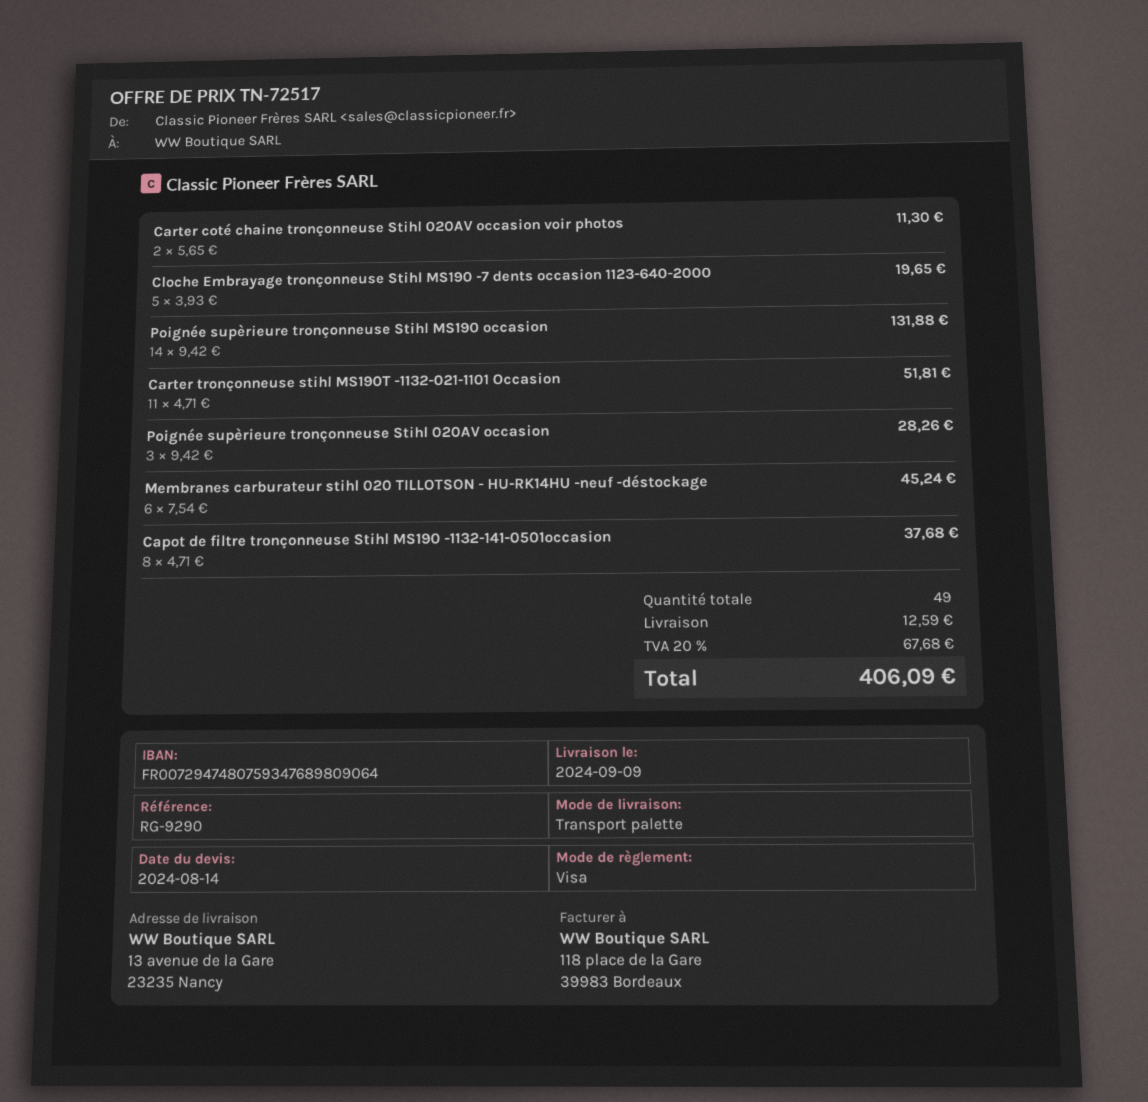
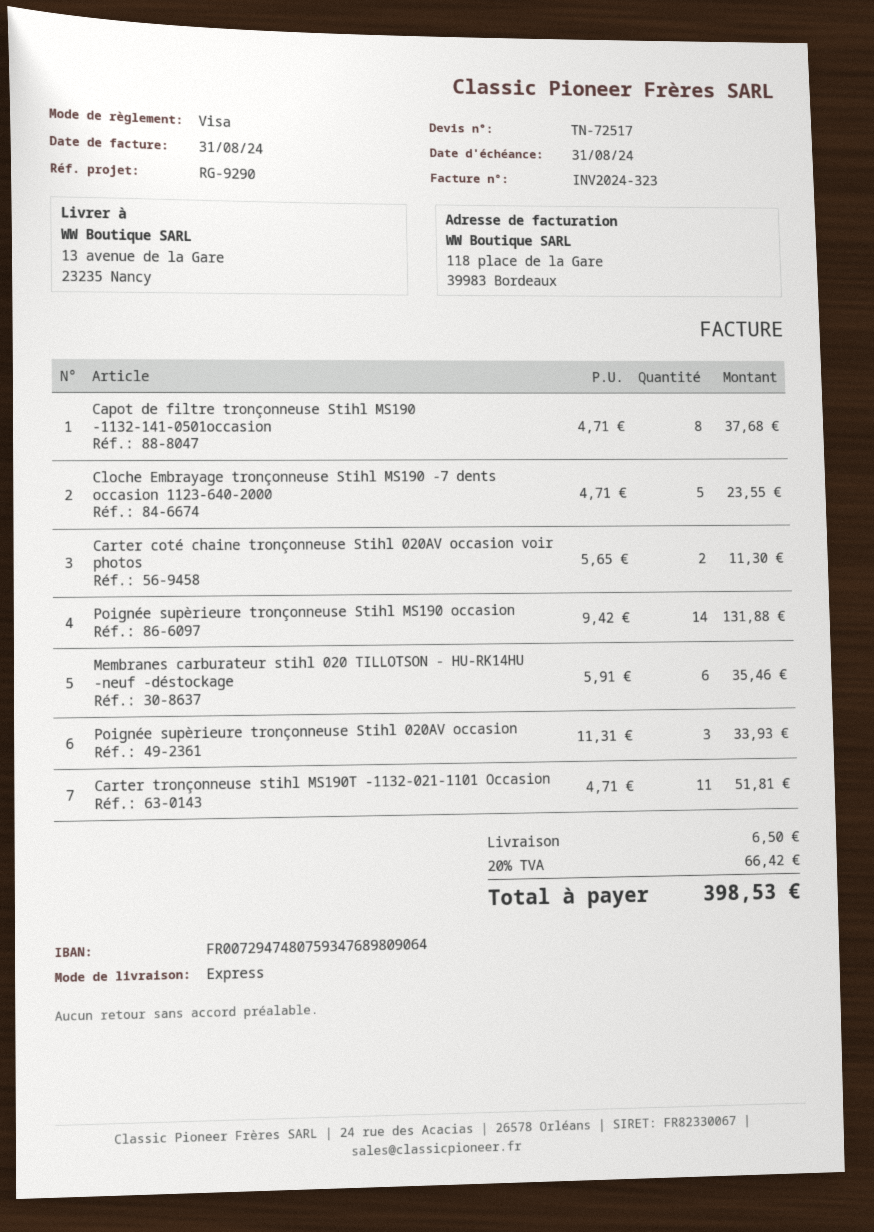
shipping method: pallet freight -> express
Cloche Embrayage tronçonneuse Stihl MS190 -7 dents occasion 1123-640-2000: 5 x 3.93 = 19.65 -> 5 x 4.71 = 23.55
Poignée supèrieure tronçonneuse Stihl 020AV occasion: 3 x 9.42 = 28.26 -> 3 x 11.31 = 33.93
Membranes carburateur stihl 020 TILLOTSON - HU-RK14HU -neuf -déstockage: 6 x 7.54 = 45.24 -> 6 x 5.91 = 35.46
shipping: 12.59 -> 6.50
tax: 20% = 67.68 -> 20% = 66.42
total: 406.09 -> 398.53

